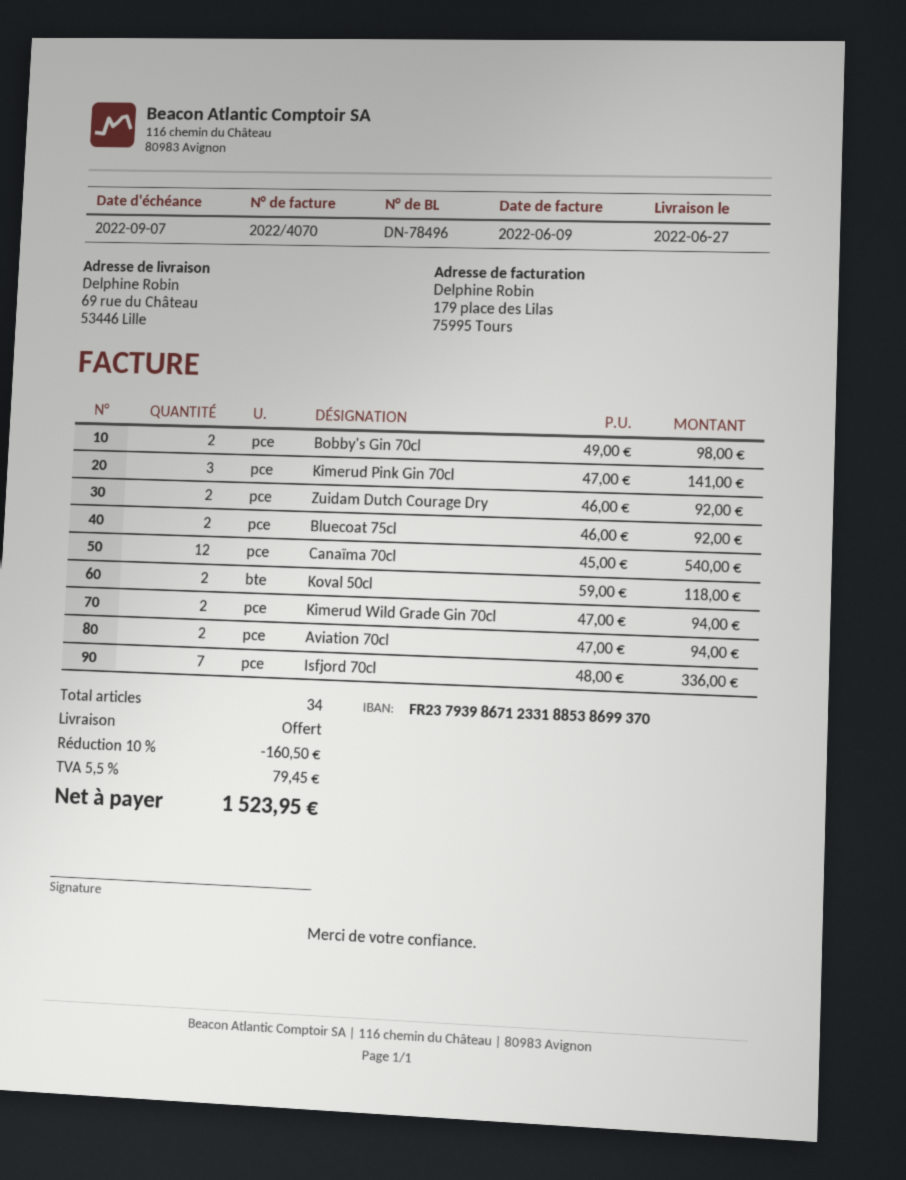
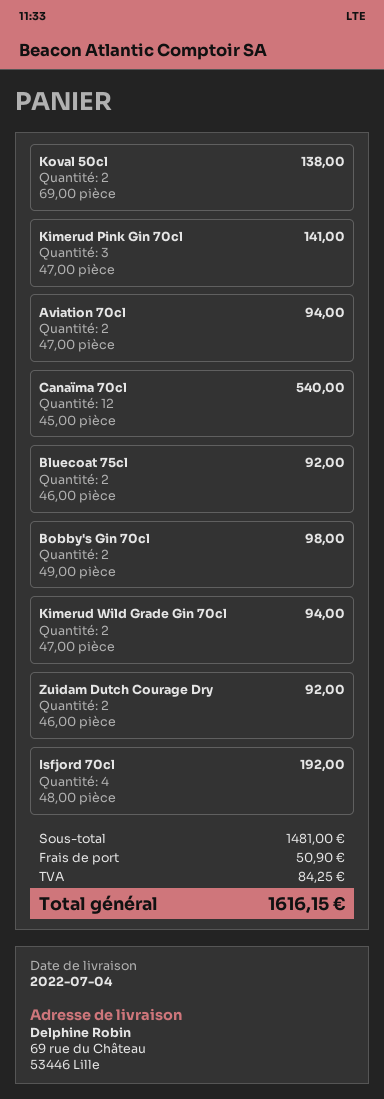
delivery date: 2022-06-27 -> 2022-07-04
Koval 50cl: 2 x 59.00 = 118.00 -> 2 x 69.00 = 138.00
Isfjord 70cl: 7 x 48.00 = 336.00 -> 4 x 48.00 = 192.00
discount: 10% = 160.50 -> none
shipping: 0.00 -> 50.90
tax: 79.45 -> 84.25
total: 1523.95 -> 1616.15

